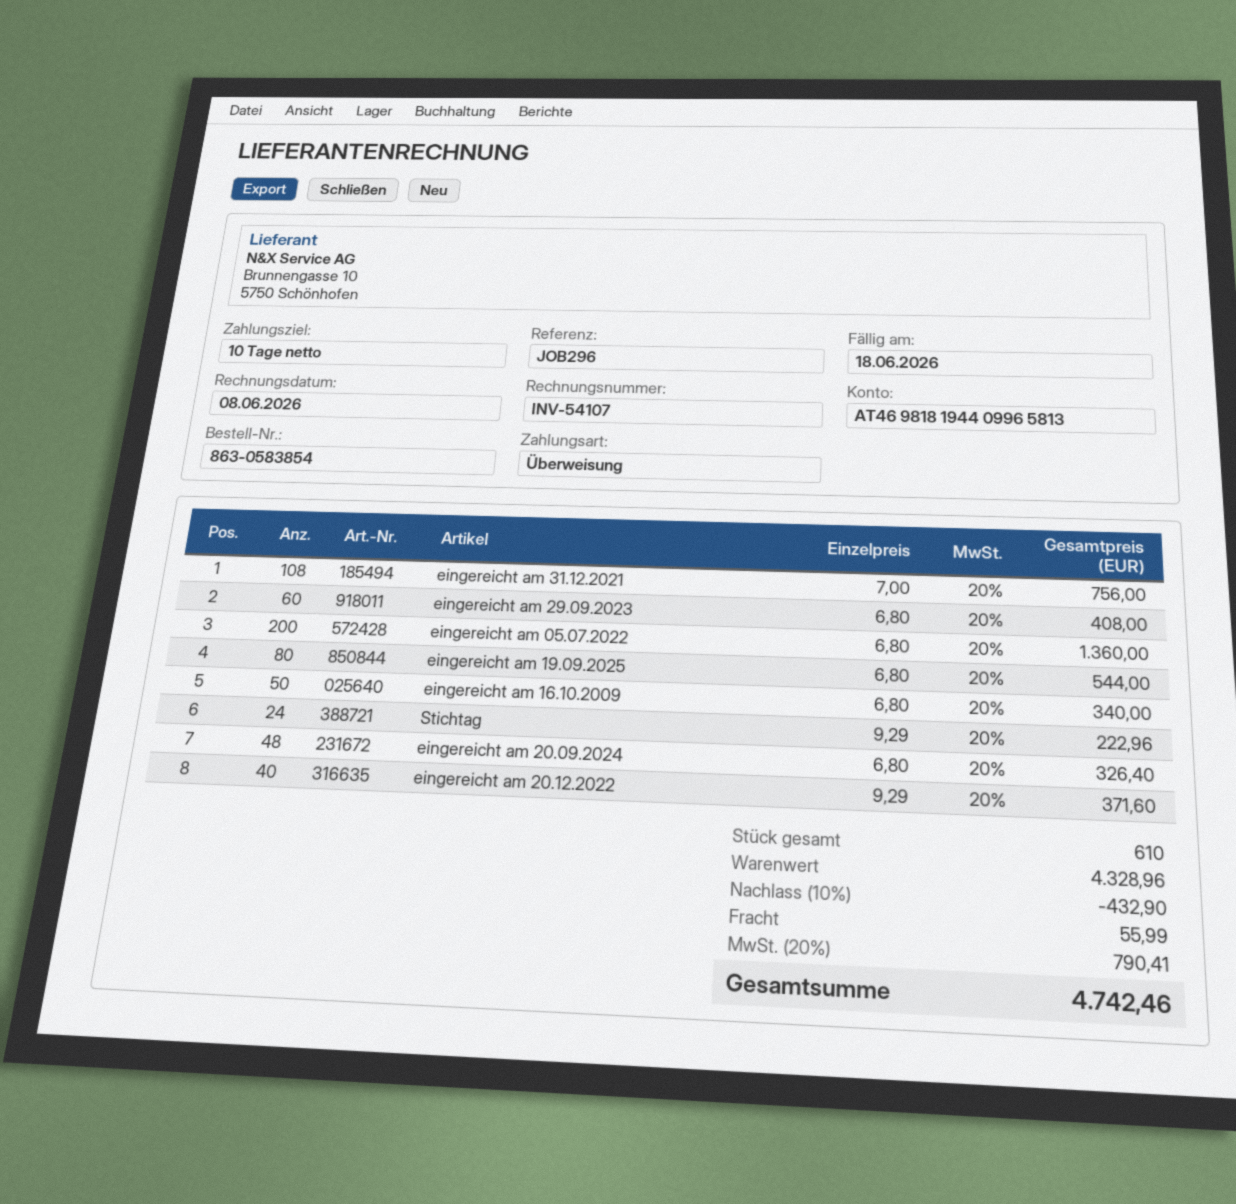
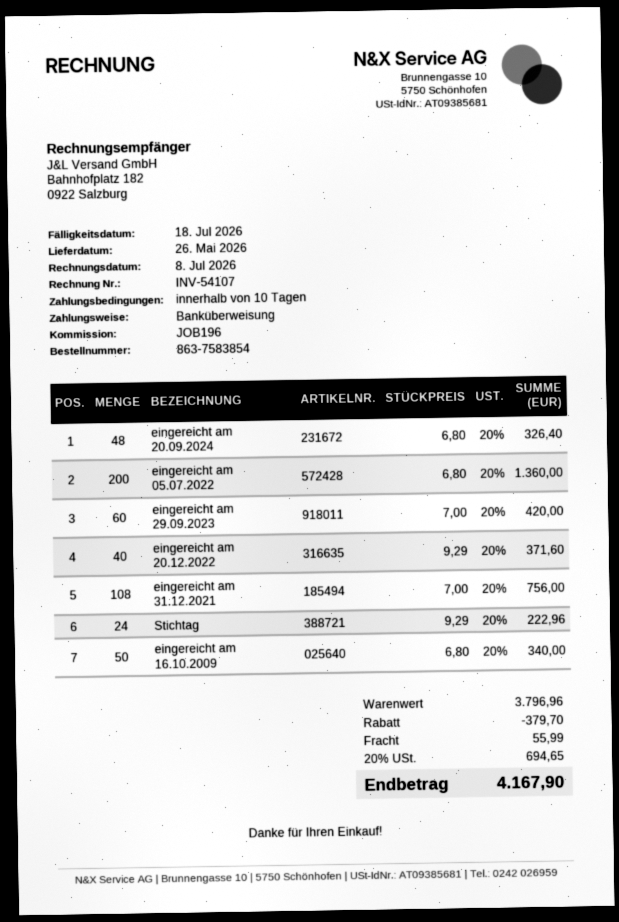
order number: 863-0583854 -> 863-7583854
invoice date: 2026-06-08 -> 2026-07-08
due date: 2026-06-18 -> 2026-07-18
reference: JOB296 -> JOB196
eingereicht am 29.09.2023: 60 x 6.80 = 408.00 -> 60 x 7.00 = 420.00
eingereicht am 19.09.2025: 80 x 6.80 = 544.00 -> none
subtotal: 4328.96 -> 3796.96
discount: 432.90 -> 379.70
tax: 20% = 790.41 -> 20% = 694.65
total: 4742.46 -> 4167.90

